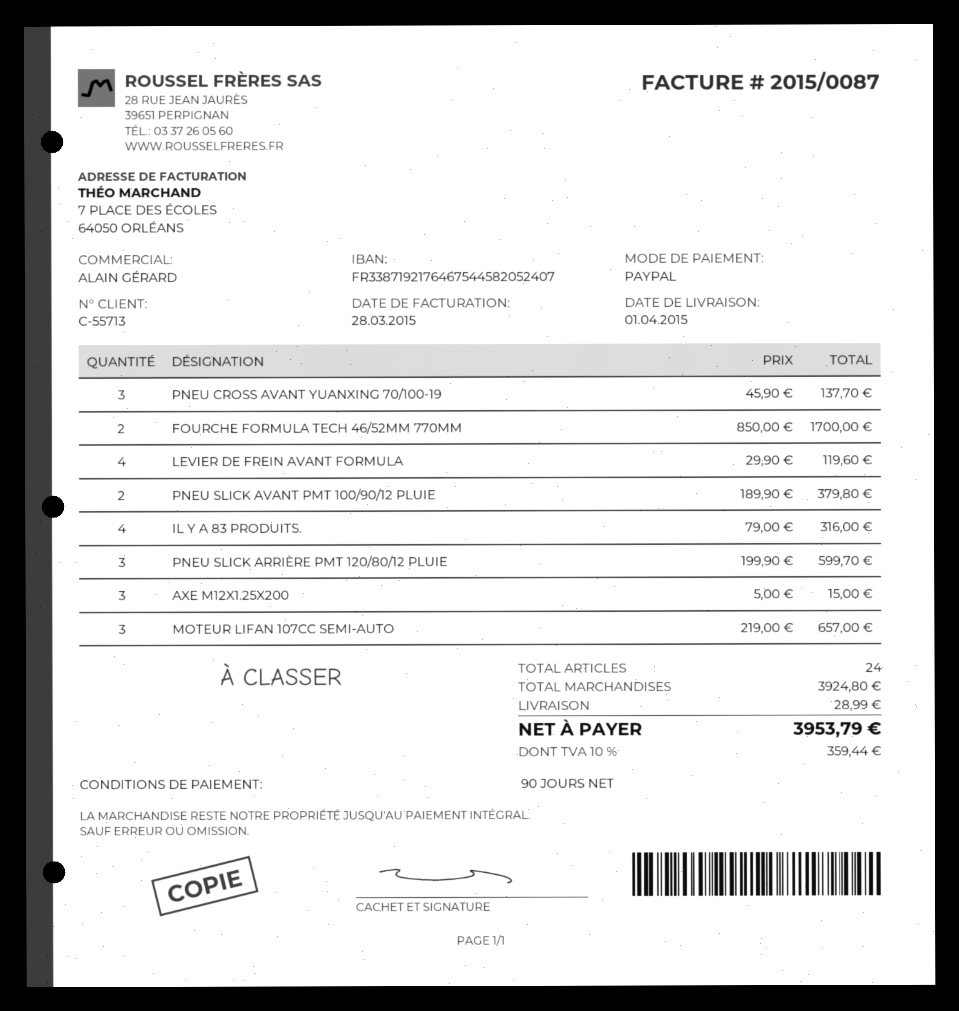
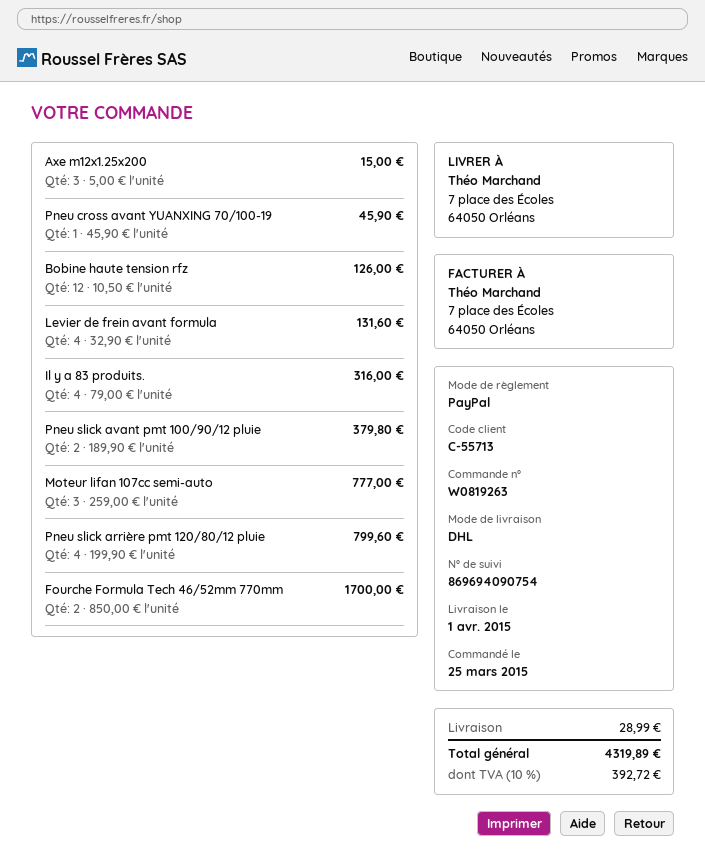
PNEU CROSS AVANT YUANXING 70/100-19: 3 x 45.90 = 137.70 -> 1 x 45.90 = 45.90
LEVIER DE FREIN AVANT FORMULA: 4 x 29.90 = 119.60 -> 4 x 32.90 = 131.60
PNEU SLICK ARRIÈRE PMT 120/80/12 PLUIE: 3 x 199.90 = 599.70 -> 4 x 199.90 = 799.60
MOTEUR LIFAN 107CC SEMI-AUTO: 3 x 219.00 = 657.00 -> 3 x 259.00 = 777.00
Bobine haute tension rfz: none -> 12 x 10.50 = 126.00
tax: 10% = 359.44 -> 10% = 392.72
total: 3953.79 -> 4319.89

